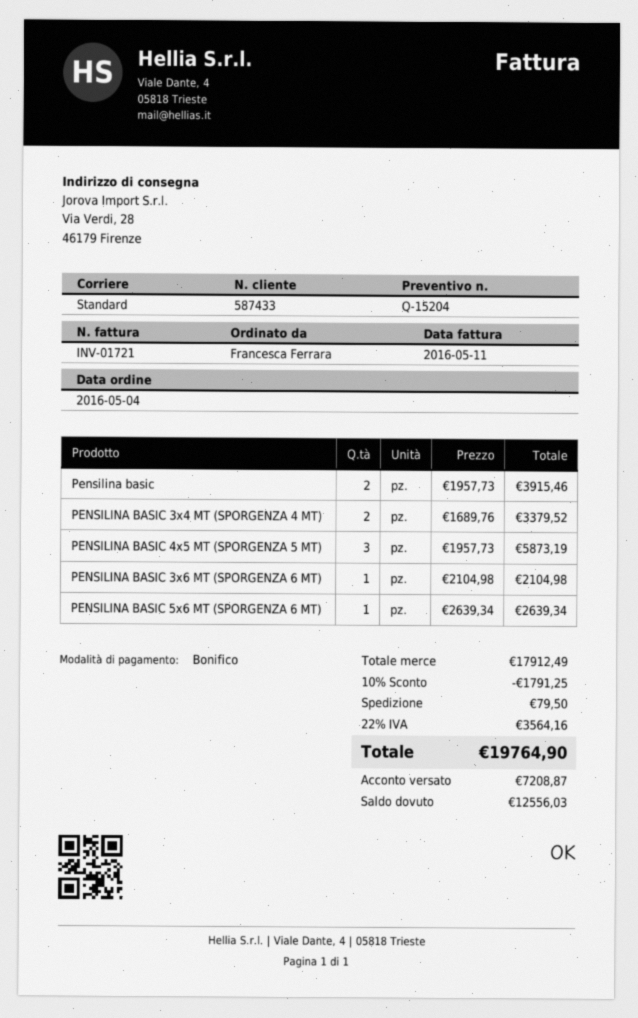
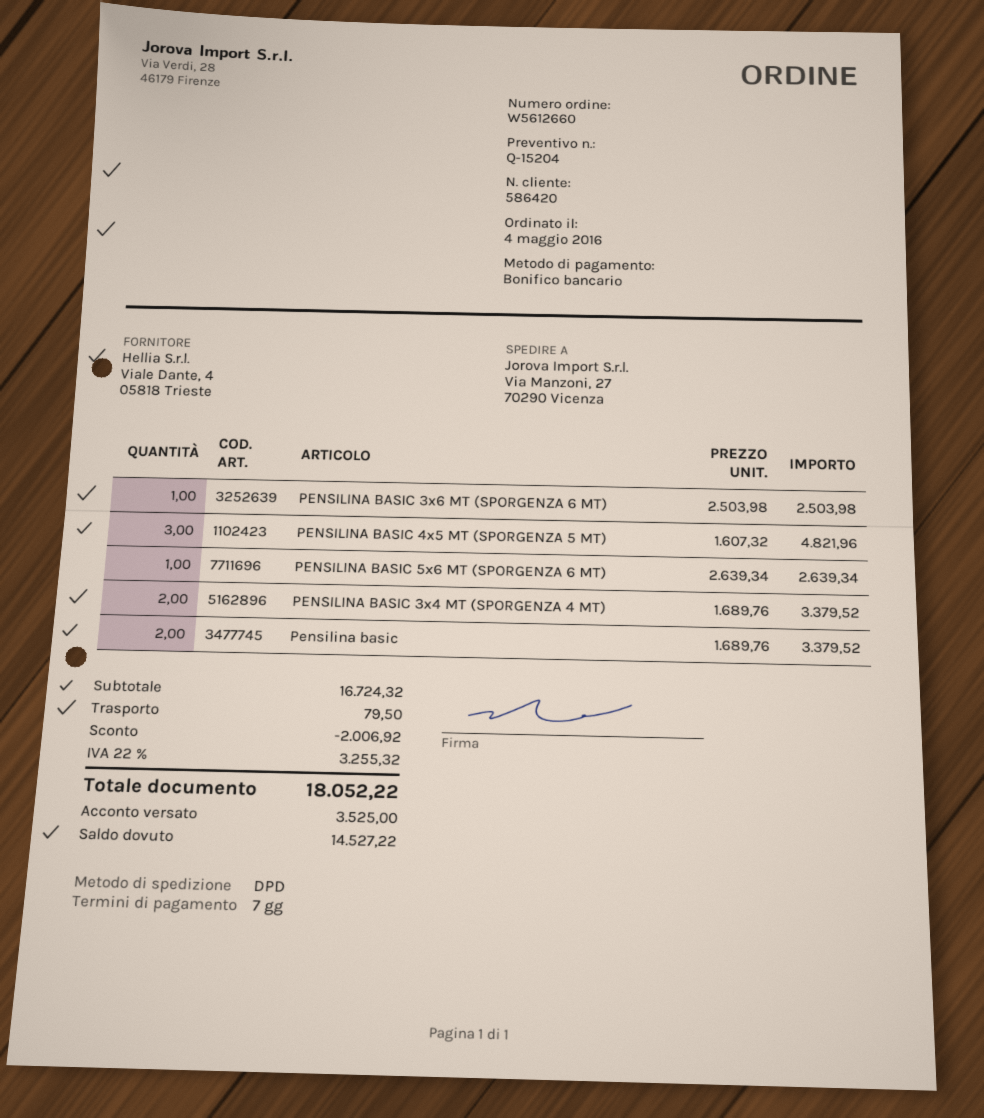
customer number: 587433 -> 586420
shipping method: standard -> DPD
ship to: Via Verdi, 28, 46179 Firenze -> Via Manzoni, 27, 70290 Vicenza
Pensilina basic: 2 x 1957.73 = 3915.46 -> 2 x 1689.76 = 3379.52
PENSILINA BASIC 4x5 MT (SPORGENZA 5 MT): 3 x 1957.73 = 5873.19 -> 3 x 1607.32 = 4821.96
PENSILINA BASIC 3x6 MT (SPORGENZA 6 MT): 1 x 2104.98 = 2104.98 -> 1 x 2503.98 = 2503.98
subtotal: 17912.49 -> 16724.32
discount: 1791.25 -> 2006.92
tax: 22% = 3564.16 -> 22% = 3255.32
total: 19764.90 -> 18052.22
deposit: 7208.87 -> 3525.00
balance: 12556.03 -> 14527.22

